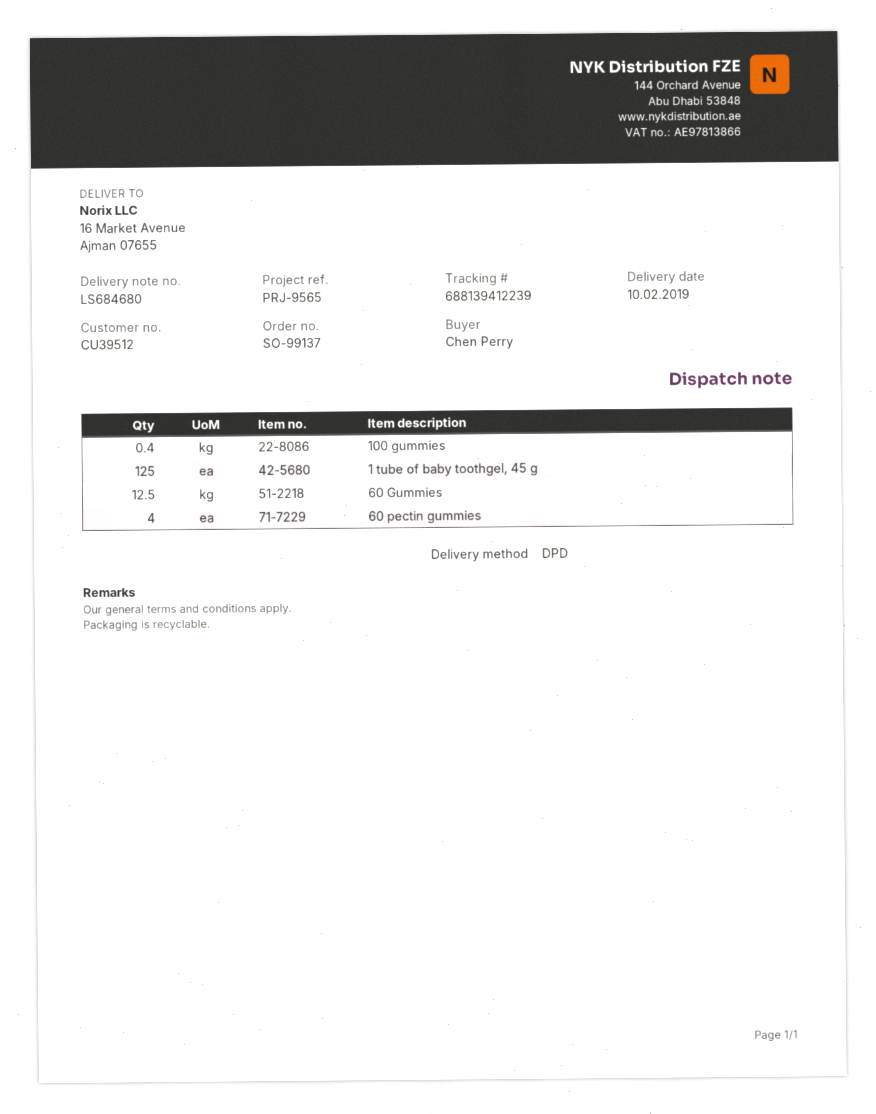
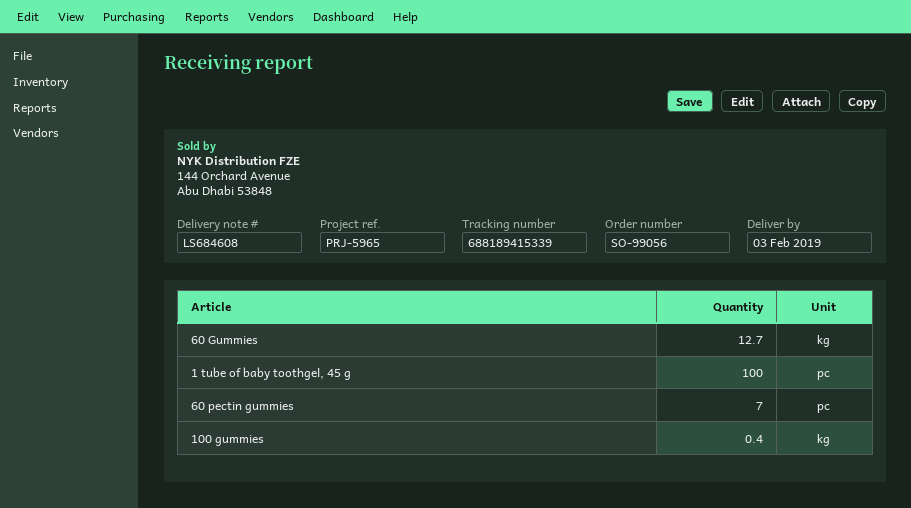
order number: SO-99137 -> SO-99056
delivery note number: LS684680 -> LS684608
delivery date: 2019-02-10 -> 2019-02-03
reference: PRJ-9565 -> PRJ-5965
tracking number: 688139412239 -> 688189415339
1 tube of baby toothgel, 45 g: 125 -> 100
60 Gummies: 12.5 -> 12.7
60 pectin gummies: 4 -> 7

